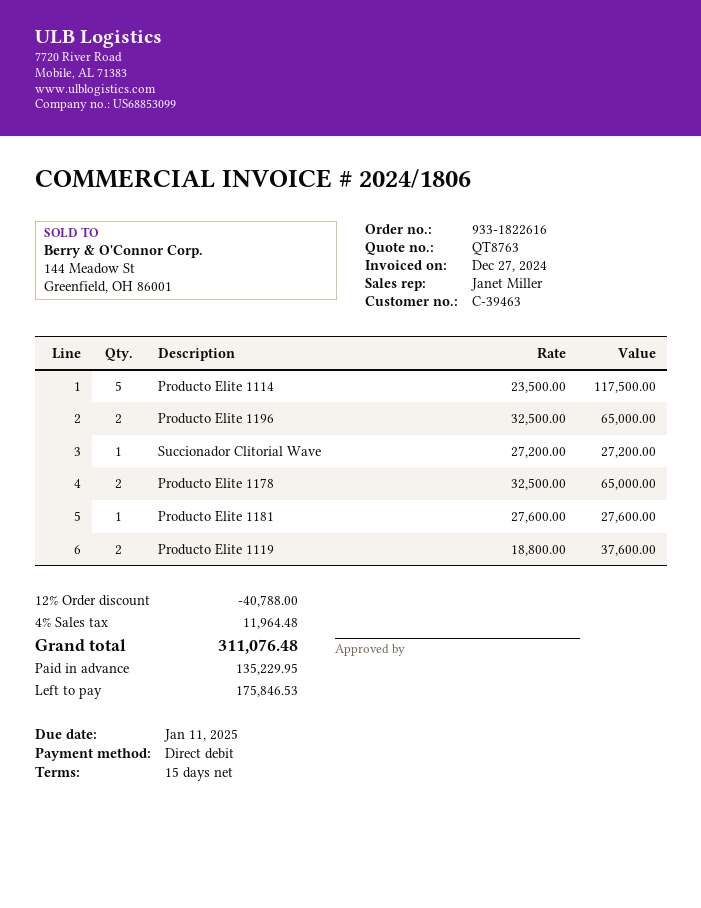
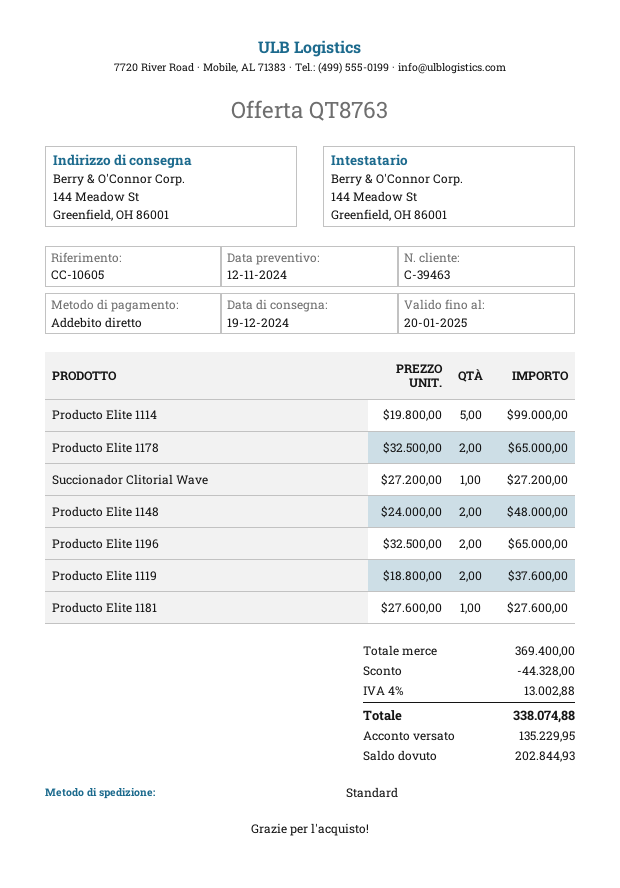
Producto Elite 1114: 5 x 23500.00 = 117500.00 -> 5 x 19800.00 = 99000.00
Producto Elite 1148: none -> 2 x 24000.00 = 48000.00
discount: 40788.00 -> 44328.00
tax: 4% = 11964.48 -> 4% = 13002.88
total: 311076.48 -> 338074.88
balance: 175846.53 -> 202844.93

